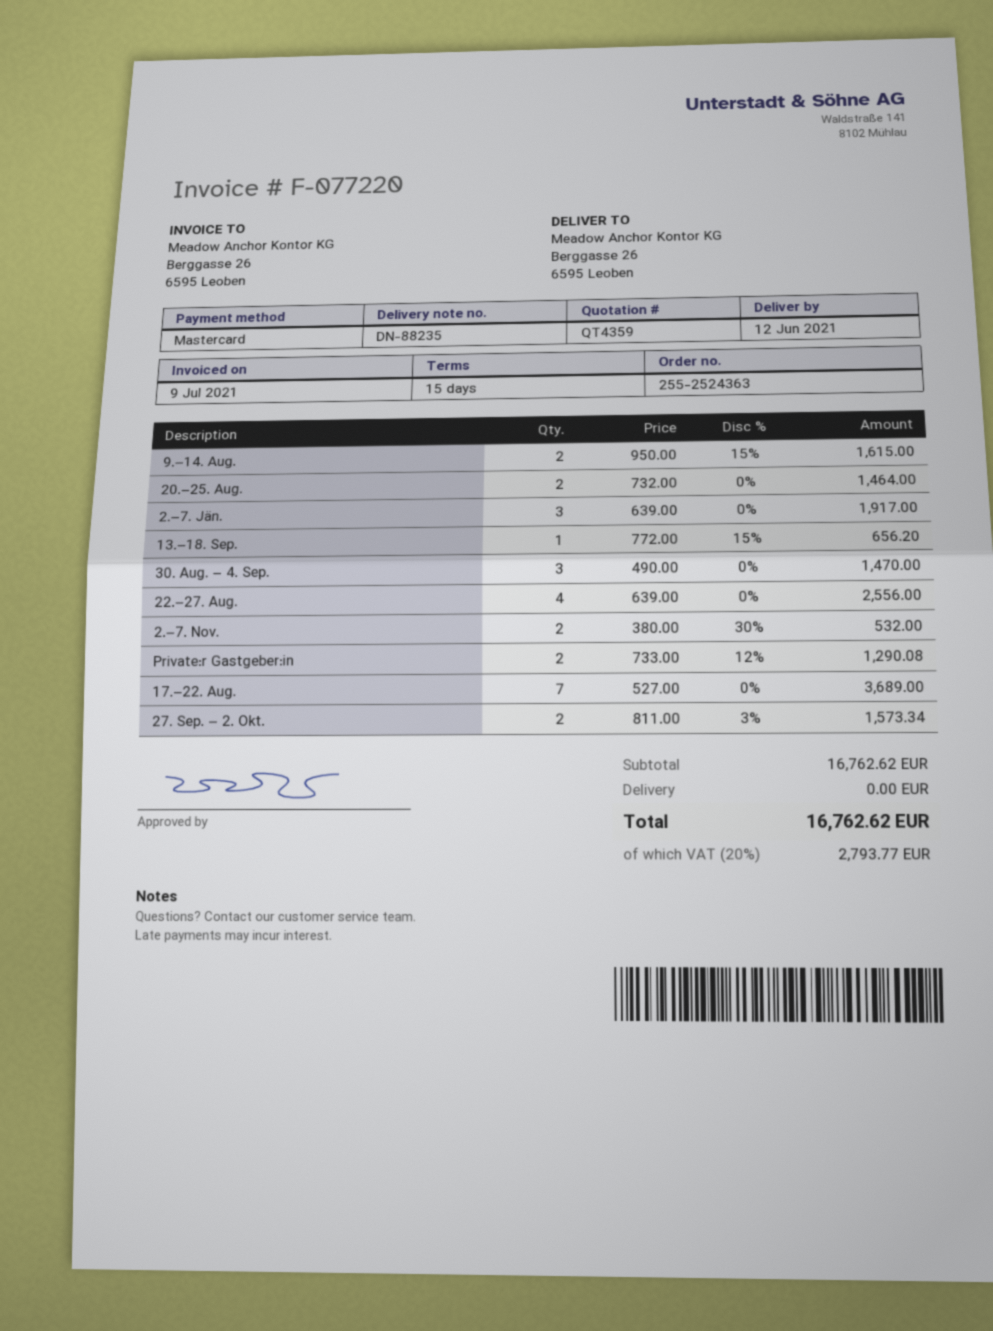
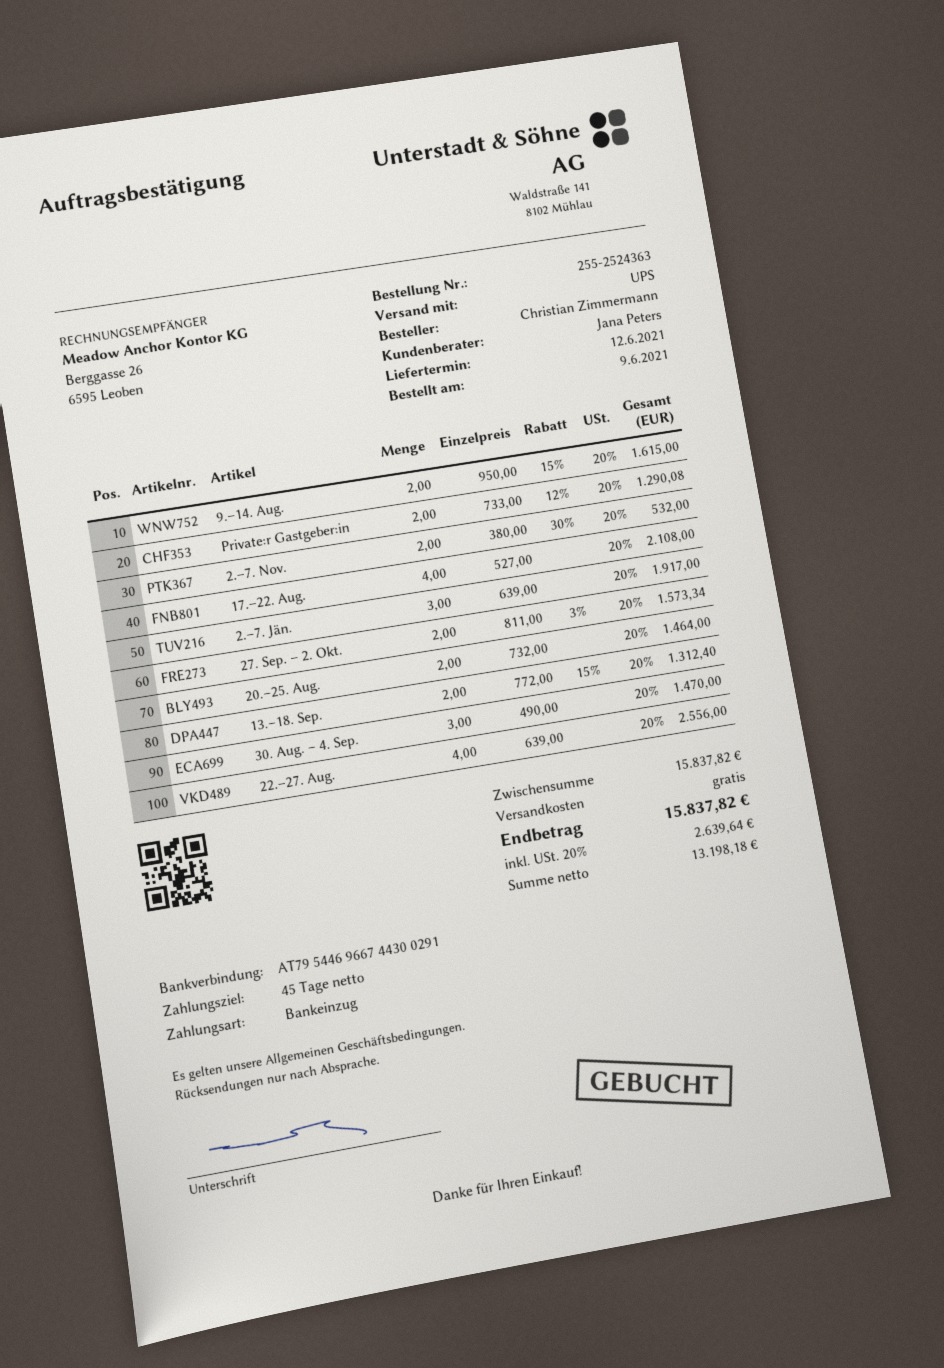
payment terms: 15 days -> 45 days
payment method: Mastercard -> direct debit
13.–18. Sep.: 1 x 772.00 - 15% = 656.20 -> 2 x 772.00 - 15% = 1312.40
17.–22. Aug.: 7 x 527.00 = 3689.00 -> 4 x 527.00 = 2108.00
subtotal: 16762.62 -> 15837.82
tax: 20% = 2793.77 -> 20% = 2639.64
total: 16762.62 -> 15837.82

